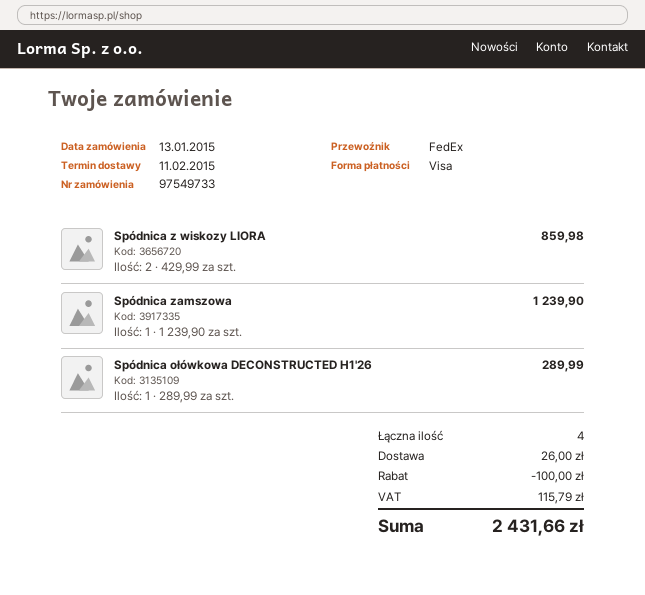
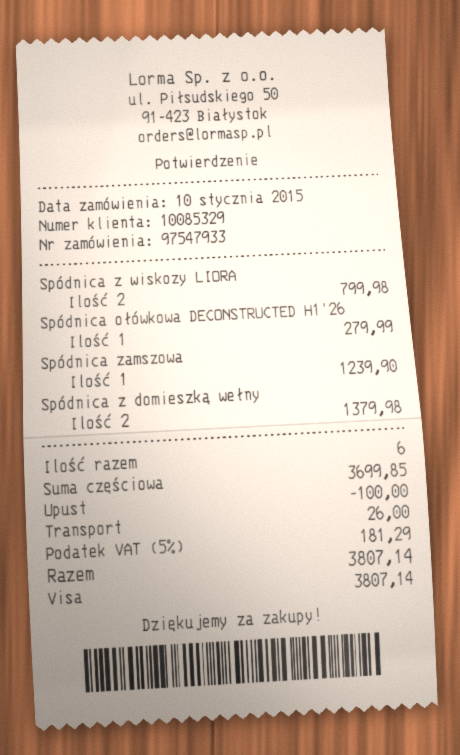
order number: 97549733 -> 97547933
order date: 2015-01-13 -> 2015-01-10
Spódnica z wiskozy LIORA: 2 for 859.98 -> 2 for 799.98
Spódnica ołówkowa DECONSTRUCTED H1'26: 1 for 289.99 -> 1 for 279.99
Spódnica z domieszką wełny: none -> 2 for 1379.98
total quantity: 4 -> 6
tax: 115.79 -> 181.29
total: 2431.66 -> 3807.14

